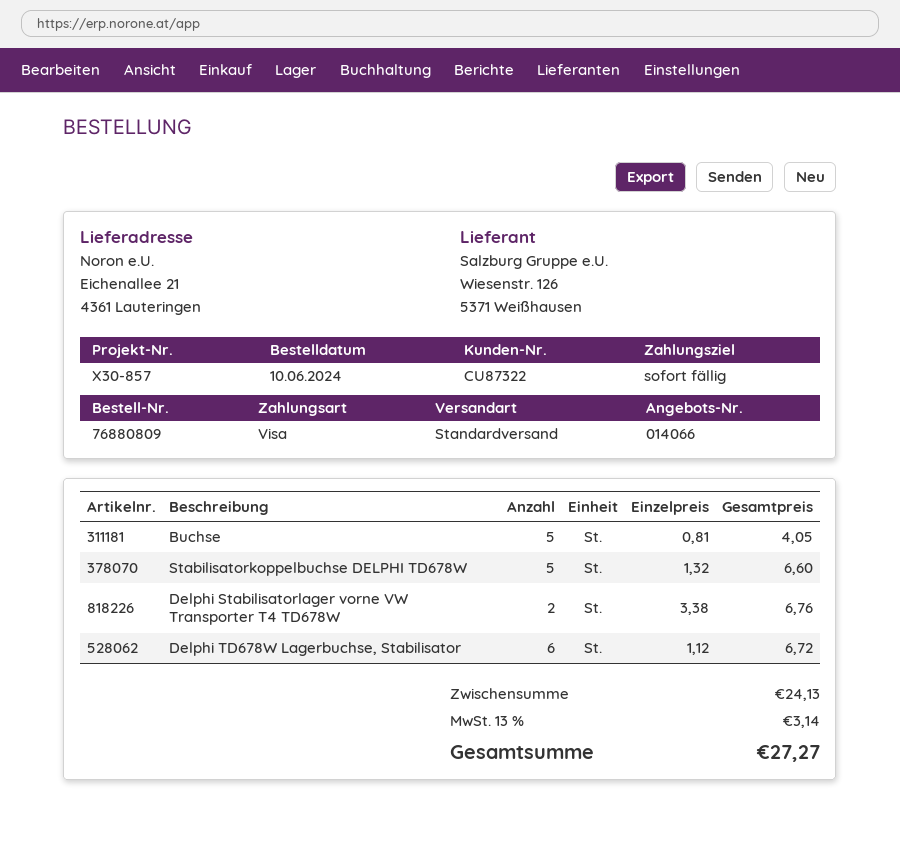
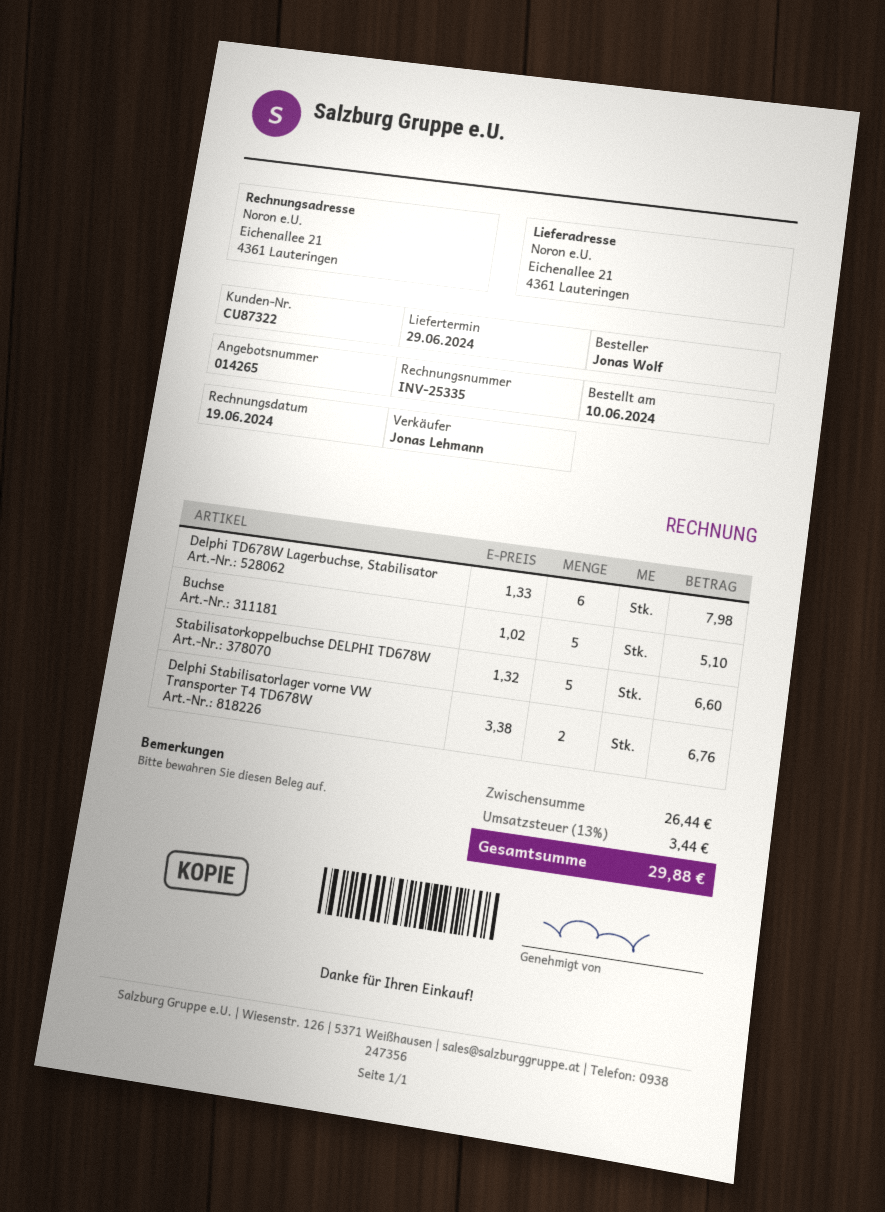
quote number: 014066 -> 014265
Buchse: 5 x 0.81 = 4.05 -> 5 x 1.02 = 5.10
Delphi TD678W Lagerbuchse, Stabilisator: 6 x 1.12 = 6.72 -> 6 x 1.33 = 7.98
subtotal: 24.13 -> 26.44
tax: 13% = 3.14 -> 13% = 3.44
total: 27.27 -> 29.88

